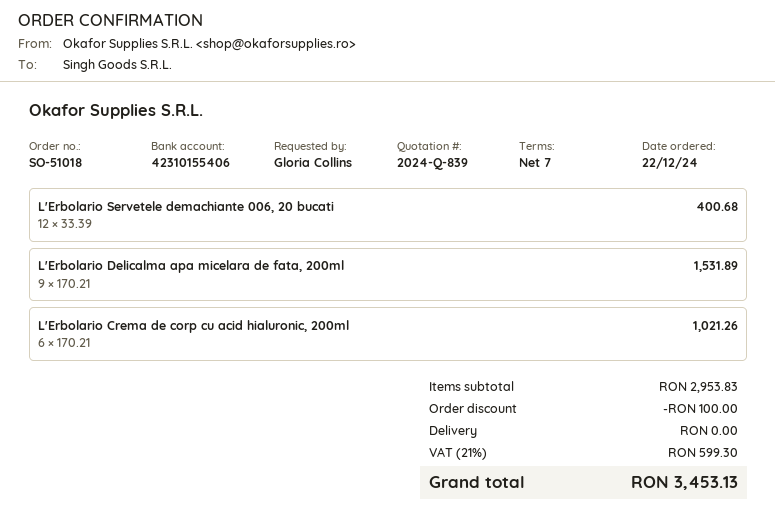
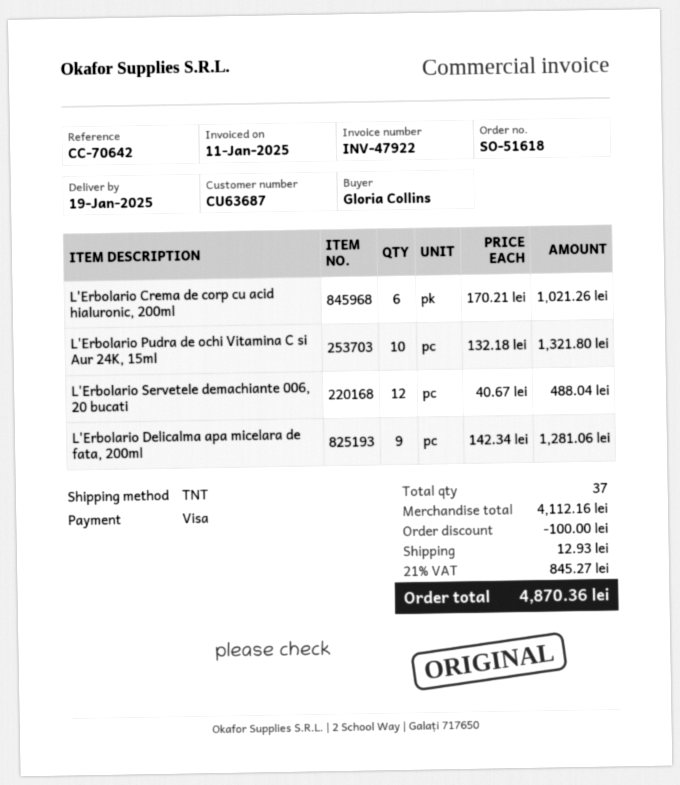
order number: SO-51018 -> SO-51618
L'Erbolario Servetele demachiante 006, 20 bucati: 12 x 33.39 = 400.68 -> 12 x 40.67 = 488.04
L'Erbolario Delicalma apa micelara de fata, 200ml: 9 x 170.21 = 1531.89 -> 9 x 142.34 = 1281.06
L'Erbolario Pudra de ochi Vitamina C si Aur 24K, 15ml: none -> 10 x 132.18 = 1321.80
subtotal: 2953.83 -> 4112.16
shipping: 0.00 -> 12.93
tax: 21% = 599.30 -> 21% = 845.27
total: 3453.13 -> 4870.36

